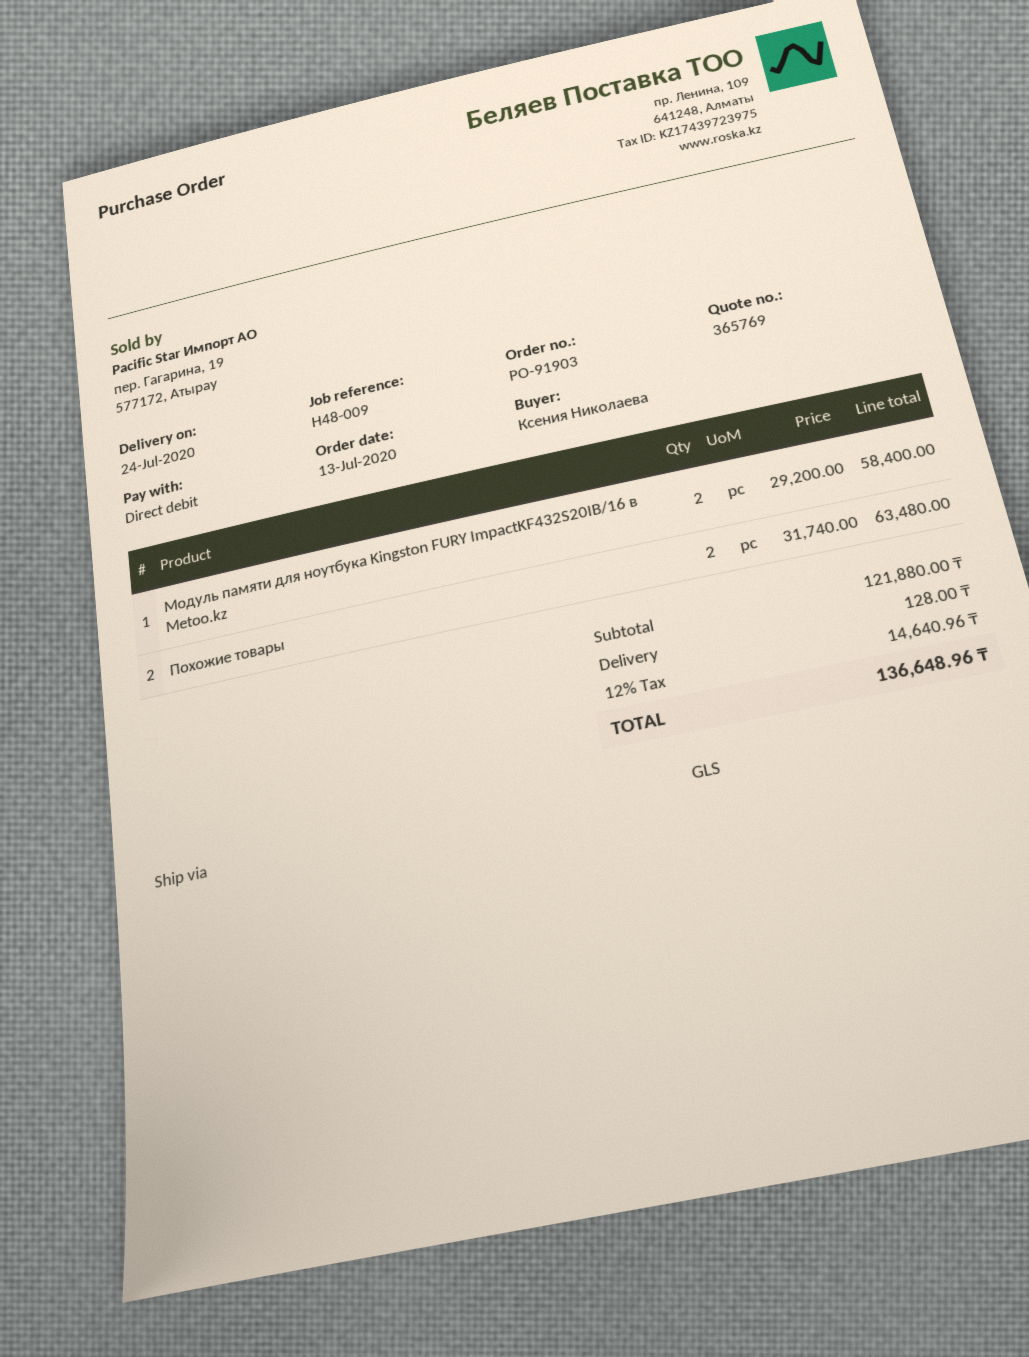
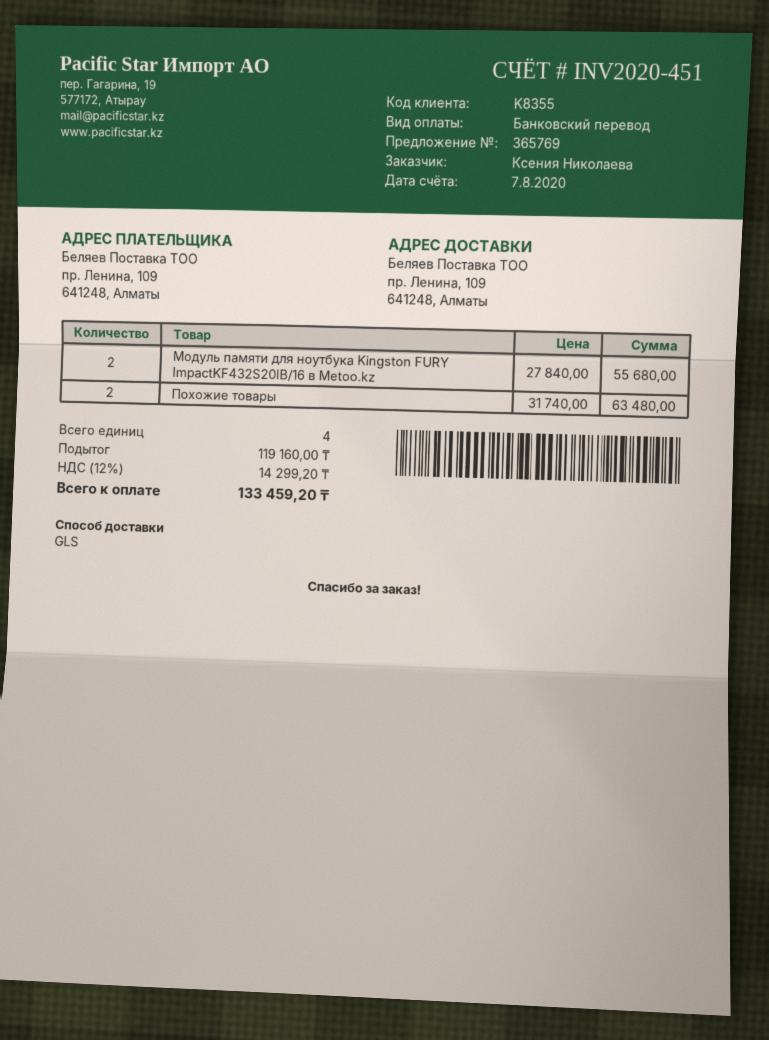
payment method: direct debit -> bank transfer
Модуль памяти для ноутбука Kingston FURY ImpactKF432S20IB/16 в Metoo.kz: 2 x 29200.00 = 58400.00 -> 2 x 27840.00 = 55680.00
subtotal: 121880.00 -> 119160.00
shipping: 128.00 -> none
tax: 12% = 14640.96 -> 12% = 14299.20
total: 136648.96 -> 133459.20

